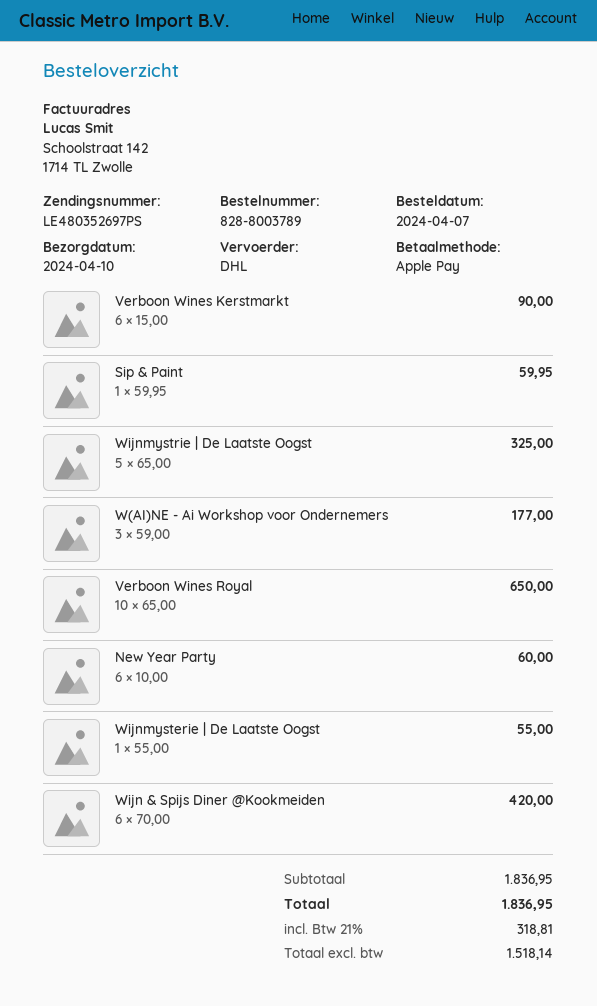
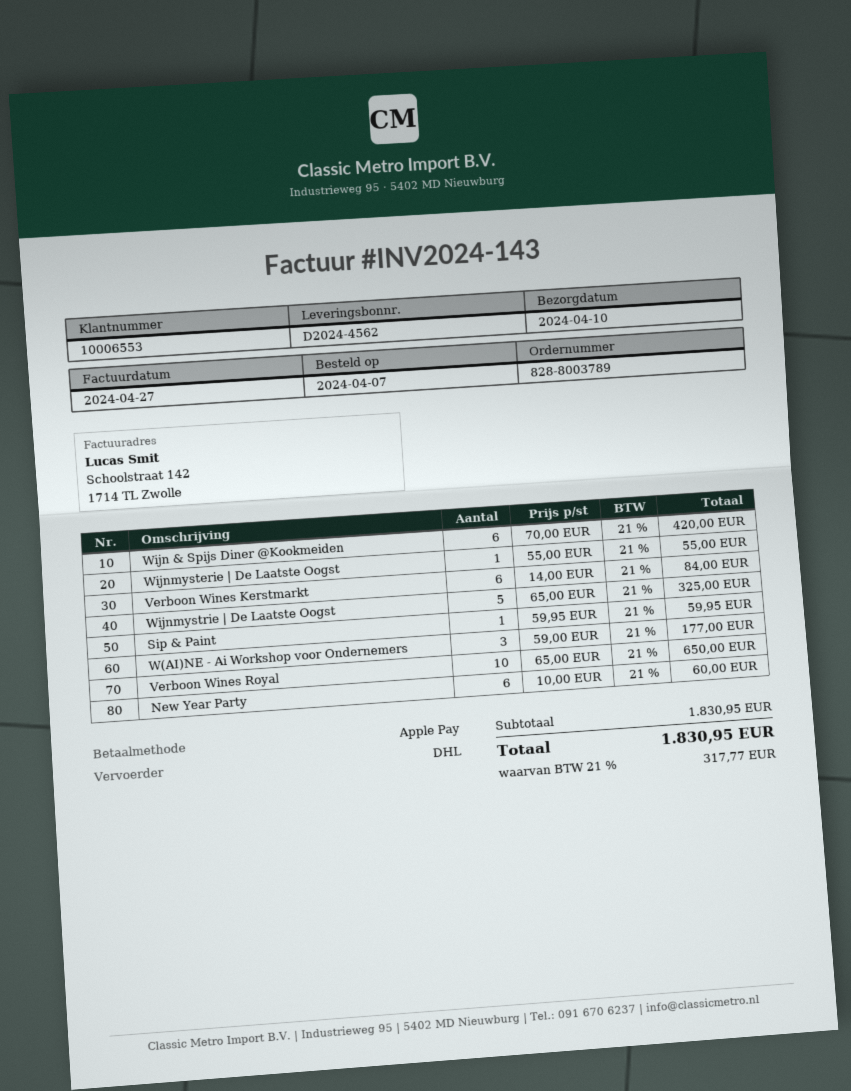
Verboon Wines Kerstmarkt: 6 x 15.00 = 90.00 -> 6 x 14.00 = 84.00
subtotal: 1836.95 -> 1830.95
tax: 21% = 318.81 -> 21% = 317.77
total: 1836.95 -> 1830.95

